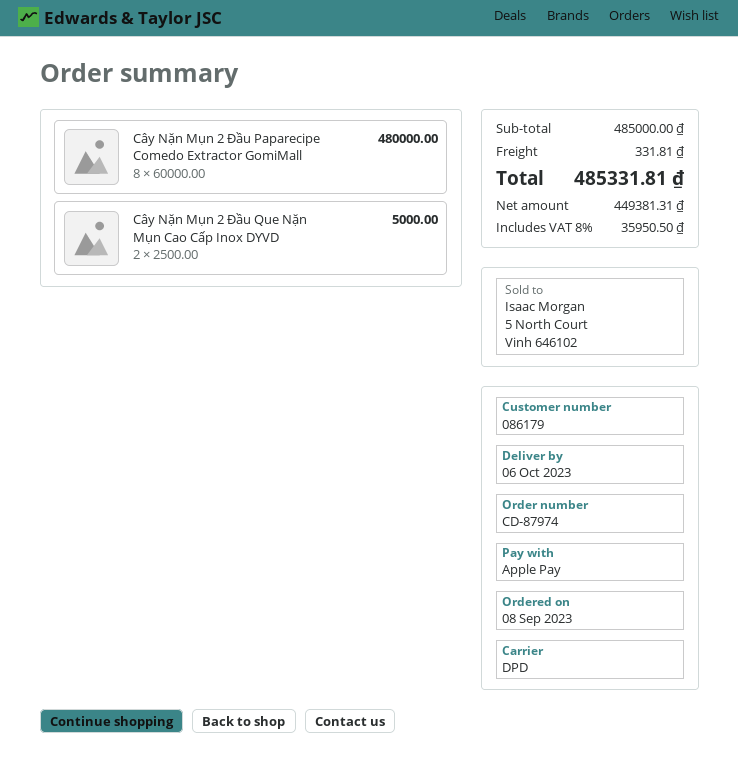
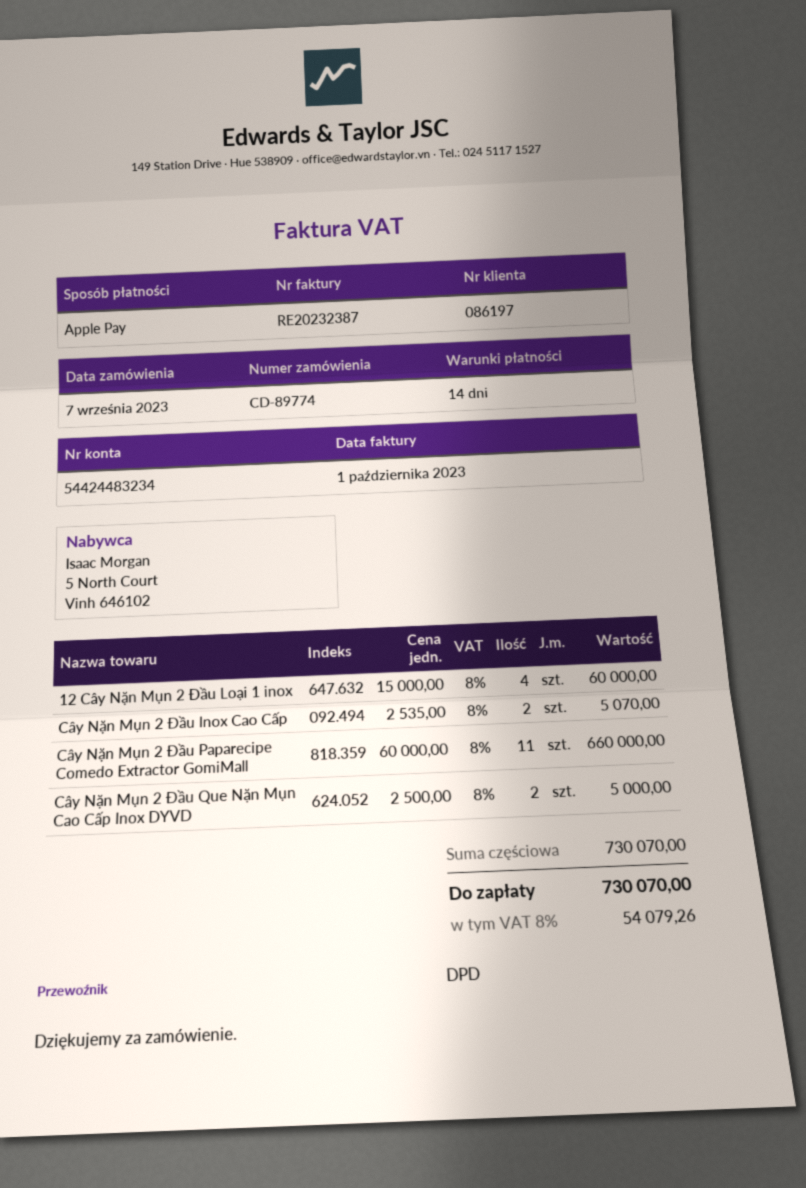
order number: CD-87974 -> CD-89774
order date: 2023-09-08 -> 2023-09-07
customer number: 086179 -> 086197
Cây Nặn Mụn 2 Đầu Paparecipe Comedo Extractor GomiMall: 8 x 60000.00 = 480000.00 -> 11 x 60000.00 = 660000.00
12 Cây Nặn Mụn 2 Đầu Loại 1 inox: none -> 4 x 15000.00 = 60000.00
Cây Nặn Mụn 2 Đầu Inox Cao Cấp: none -> 2 x 2535.00 = 5070.00
subtotal: 485000.00 -> 730070.00
shipping: 331.81 -> none
tax: 8% = 35950.50 -> 8% = 54079.26
total: 485331.81 -> 730070.00

